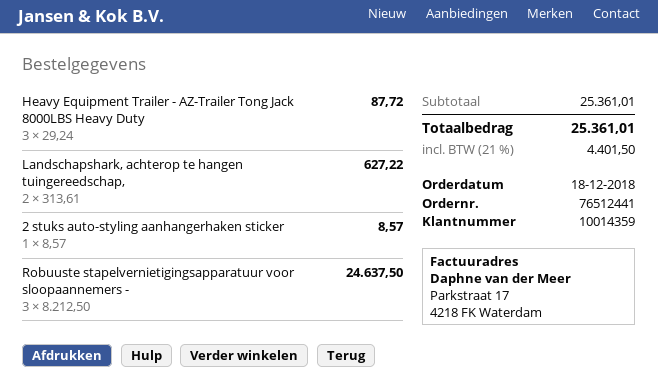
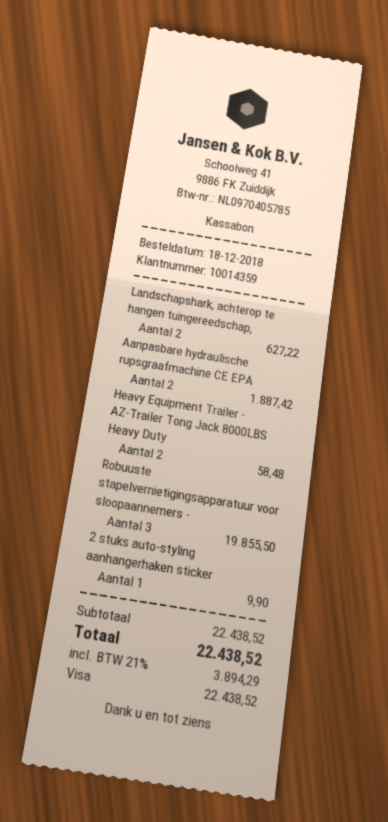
Heavy Equipment Trailer - AZ-Trailer Tong Jack 8000LBS Heavy Duty: 3 for 87.72 -> 2 for 58.48
2 stuks auto-styling aanhangerhaken sticker: 1 for 8.57 -> 1 for 9.90
Robuuste stapelvernietigingsapparatuur voor sloopaannemers -: 3 for 24637.50 -> 3 for 19855.50
Aanpasbare hydraulische rupsgraafmachine CE EPA: none -> 2 for 1887.42
subtotal: 25361.01 -> 22438.52
tax: 21% = 4401.50 -> 21% = 3894.29
total: 25361.01 -> 22438.52

